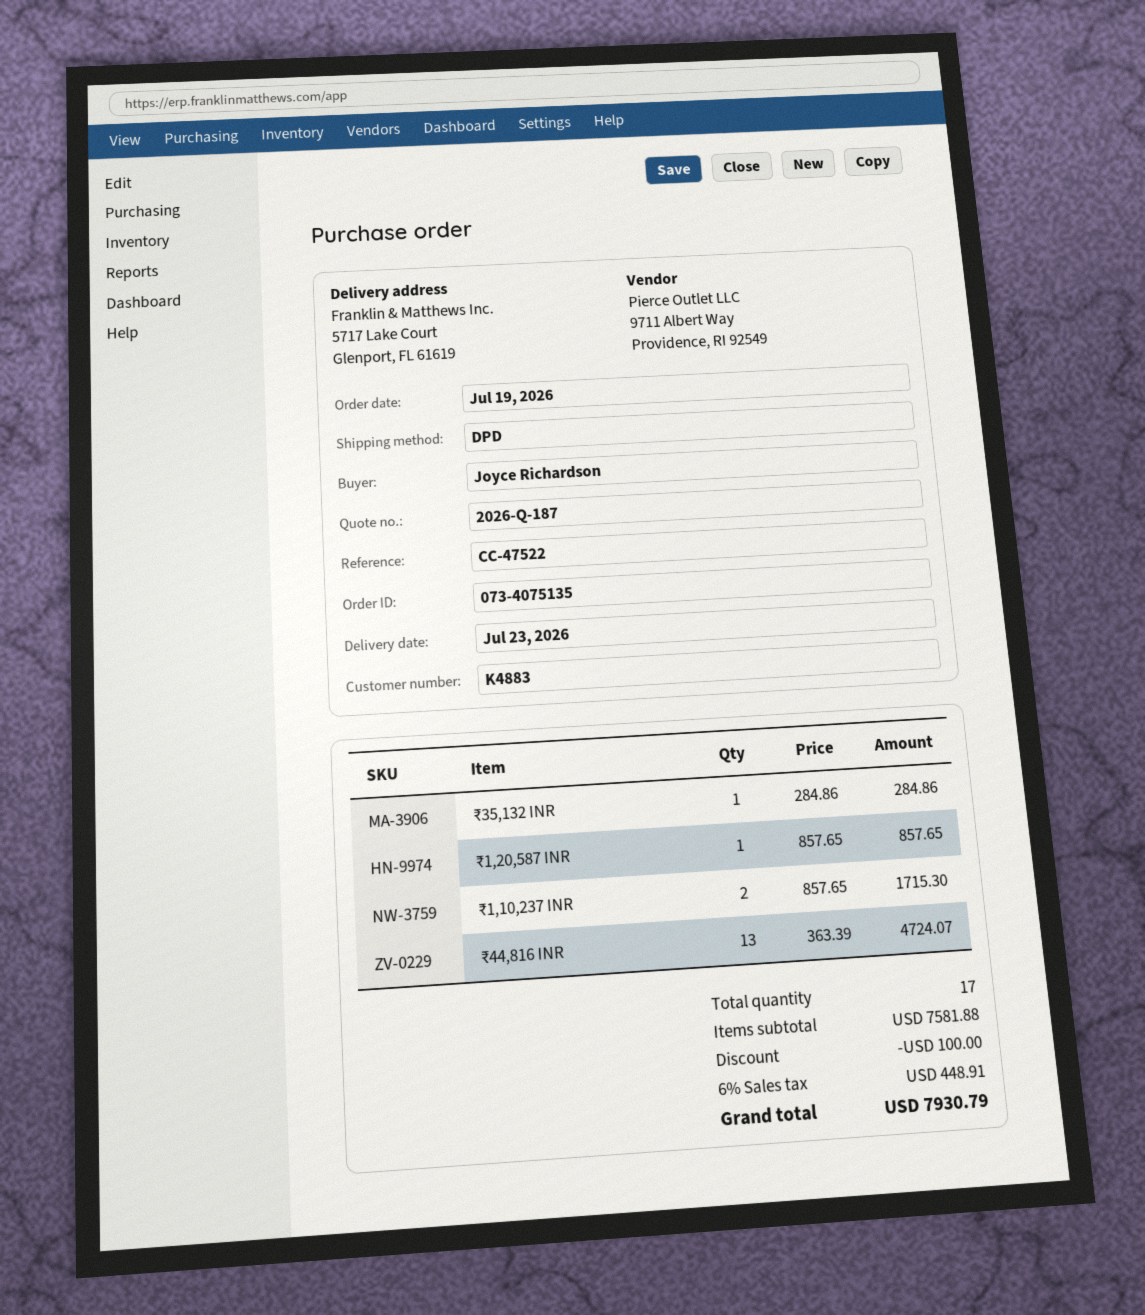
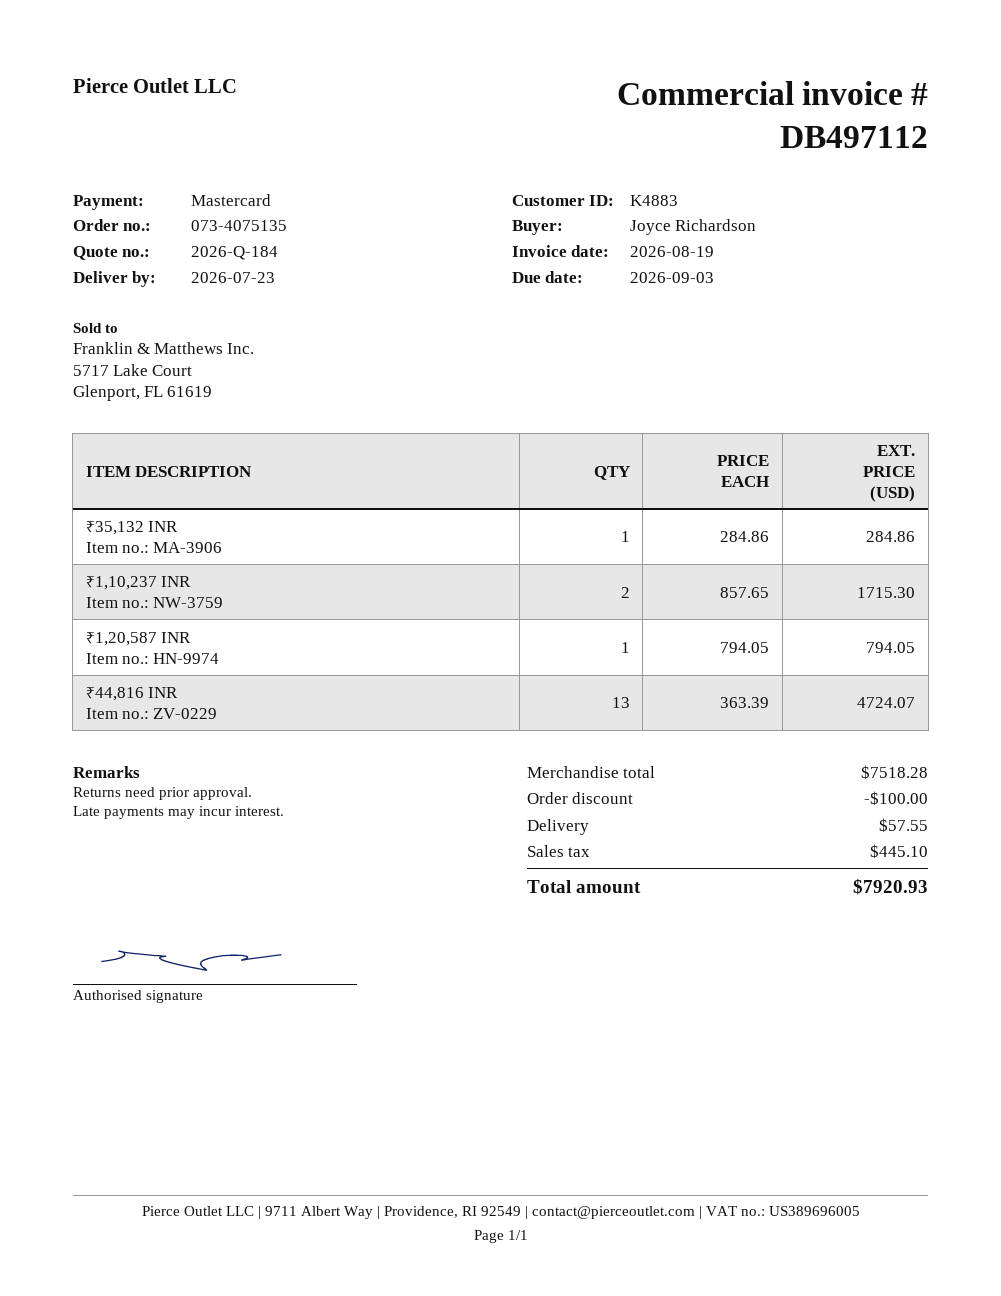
quote number: 2026-Q-187 -> 2026-Q-184
₹1,20,587 INR: 1 x 857.65 = 857.65 -> 1 x 794.05 = 794.05
subtotal: 7581.88 -> 7518.28
shipping: none -> 57.55
tax: 448.91 -> 445.10
total: 7930.79 -> 7920.93

